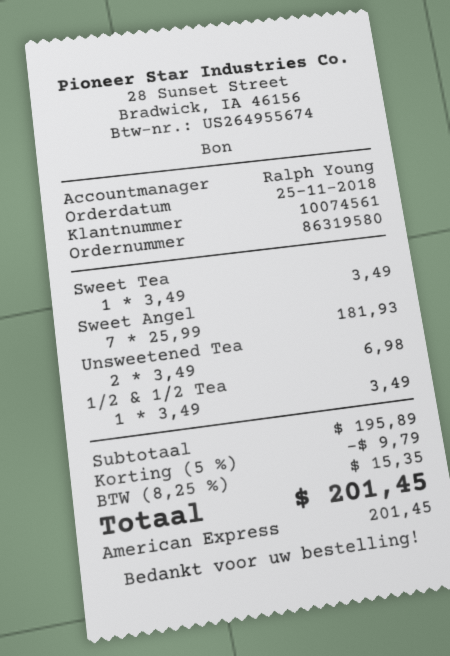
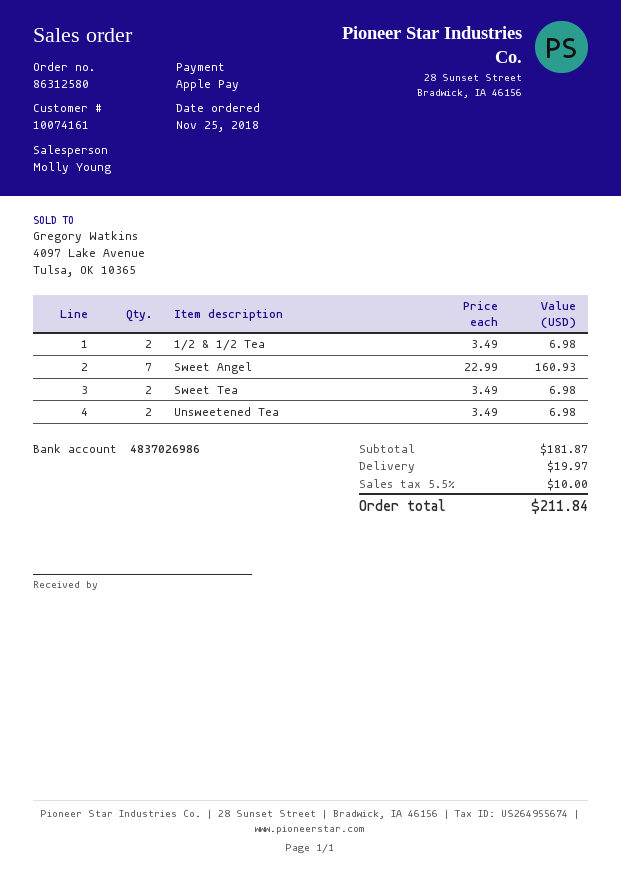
order number: 86319580 -> 86312580
customer number: 10074561 -> 10074161
sales rep: Ralph Young -> Molly Young
payment method: American Express -> Apple Pay
Sweet Tea: 1 x 3.49 = 3.49 -> 2 x 3.49 = 6.98
Sweet Angel: 7 x 25.99 = 181.93 -> 7 x 22.99 = 160.93
1/2 & 1/2 Tea: 1 x 3.49 = 3.49 -> 2 x 3.49 = 6.98
subtotal: 195.89 -> 181.87
discount: 5% = 9.79 -> none
shipping: none -> 19.97
tax: 8.25% = 15.35 -> 5.5% = 10.00
total: 201.45 -> 211.84

